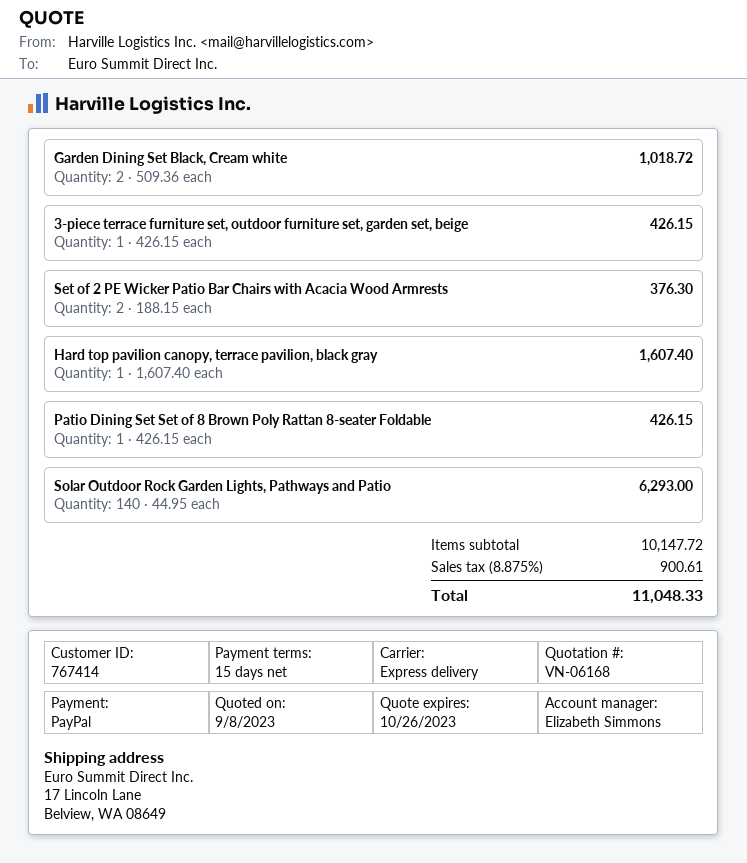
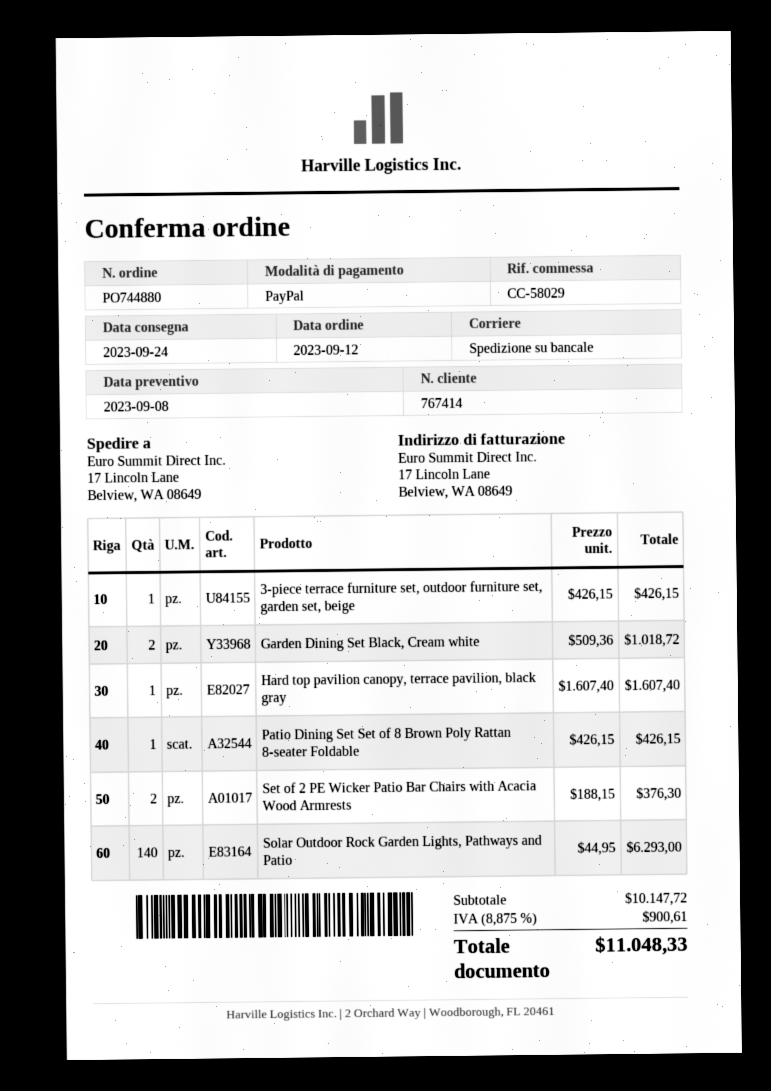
shipping method: express -> pallet freight

